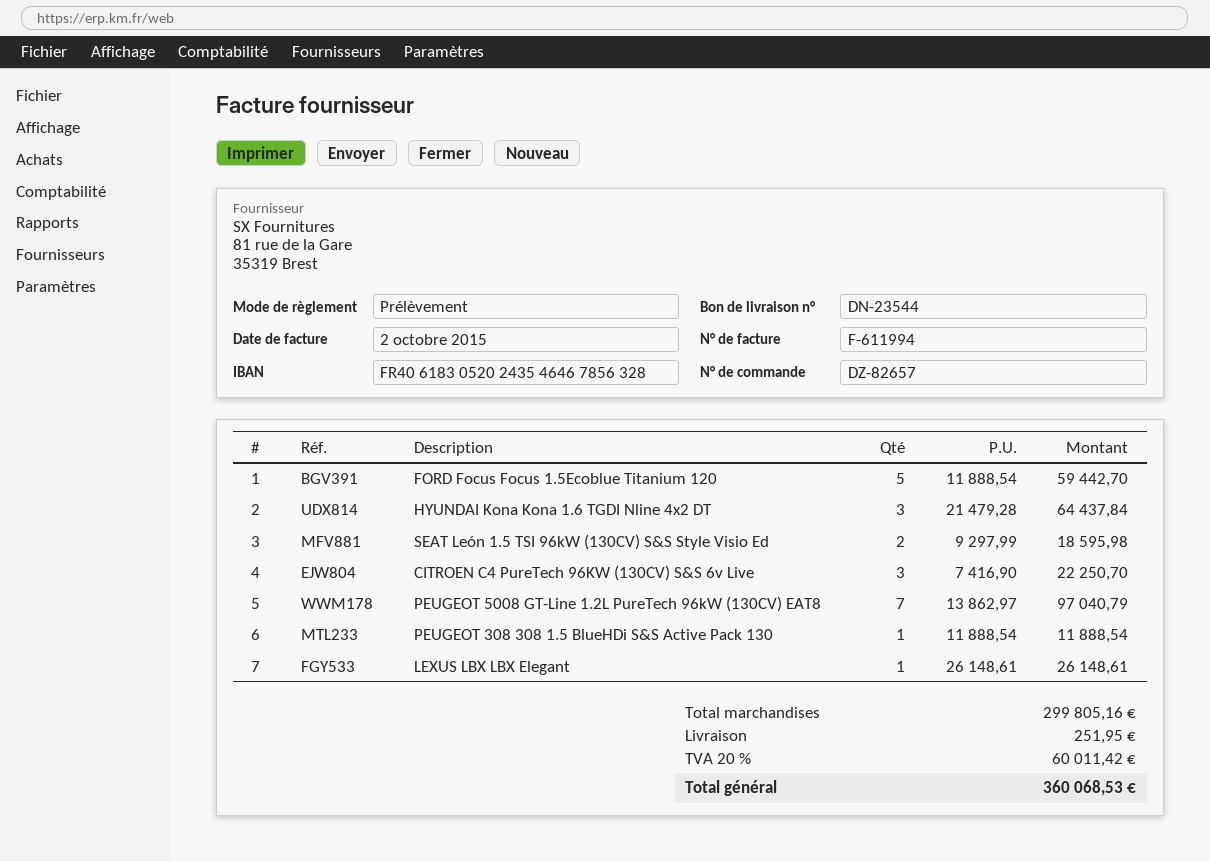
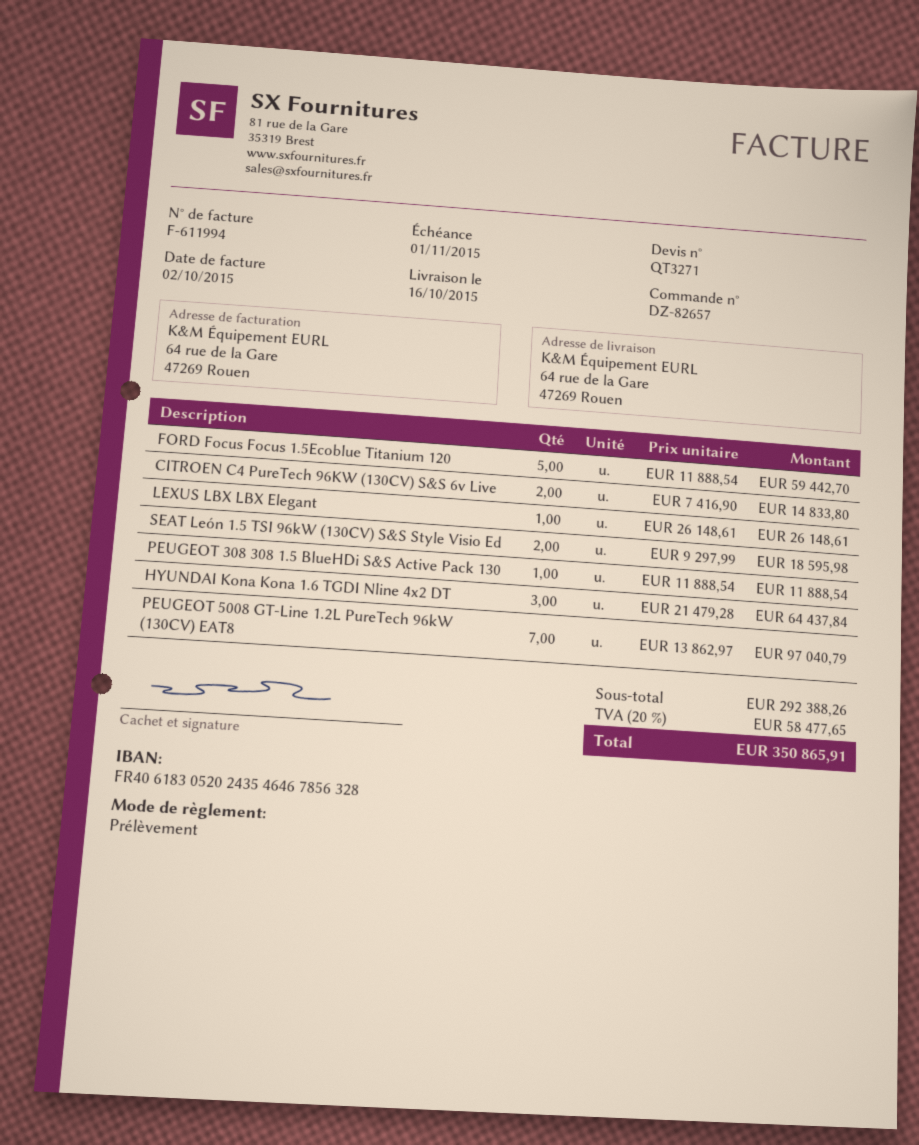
CITROEN C4 PureTech 96KW (130CV) S&S 6v Live: 3 x 7416.90 = 22250.70 -> 2 x 7416.90 = 14833.80
subtotal: 299805.16 -> 292388.26
shipping: 251.95 -> none
tax: 20% = 60011.42 -> 20% = 58477.65
total: 360068.53 -> 350865.91

